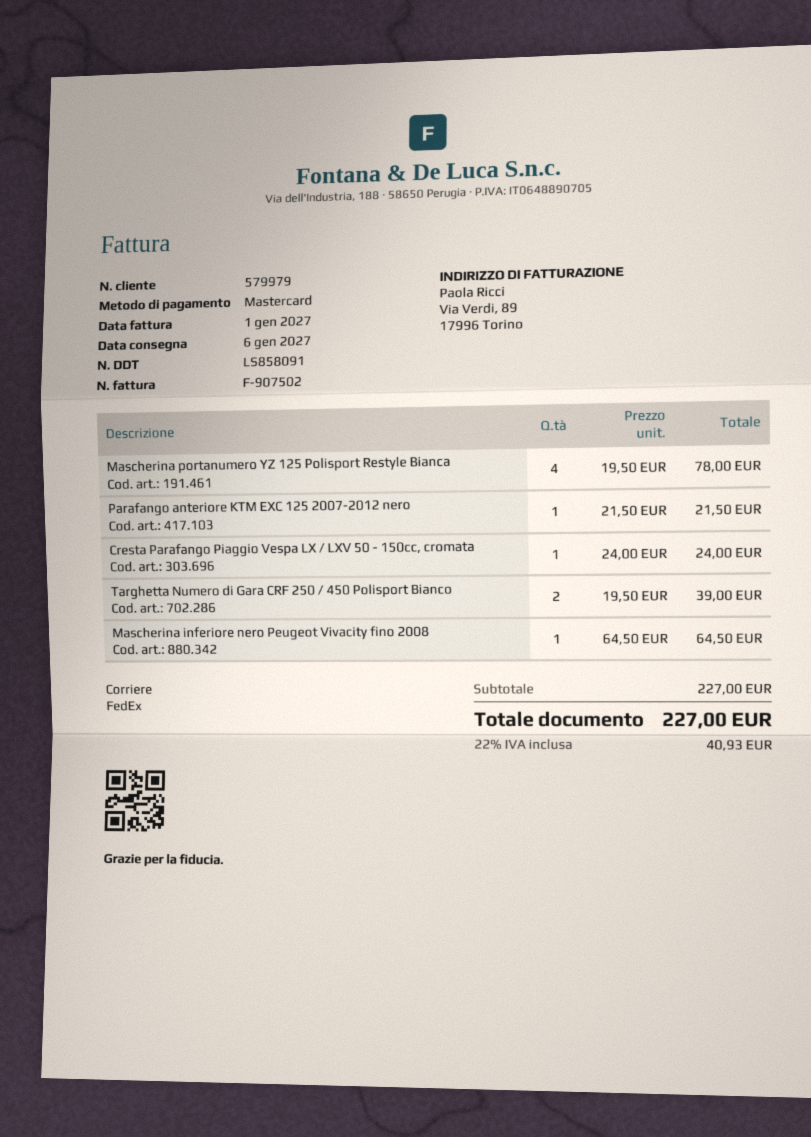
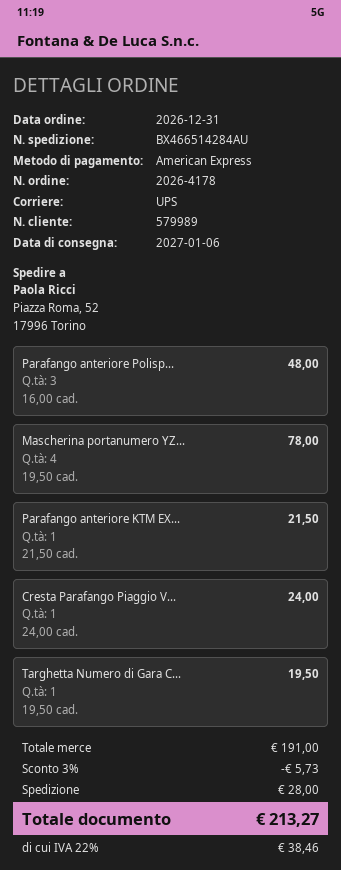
customer number: 579979 -> 579989
payment method: Mastercard -> American Express
shipping method: FedEx -> UPS
Targhetta Numero di Gara CRF 250 / 450 Polisport Bianco: 2 x 19.50 = 39.00 -> 1 x 19.50 = 19.50
Mascherina inferiore nero Peugeot Vivacity fino 2008: 1 x 64.50 = 64.50 -> none
Parafango anteriore Polisp...: none -> 3 x 16.00 = 48.00
subtotal: 227.00 -> 191.00
discount: none -> 3% = 5.73
shipping: none -> 28.00
tax: 22% = 40.93 -> 22% = 38.46
total: 227.00 -> 213.27

